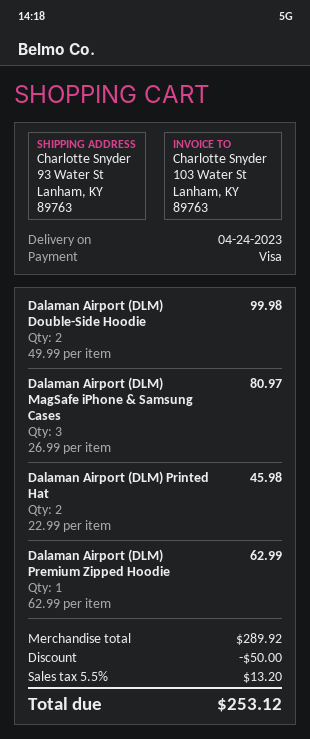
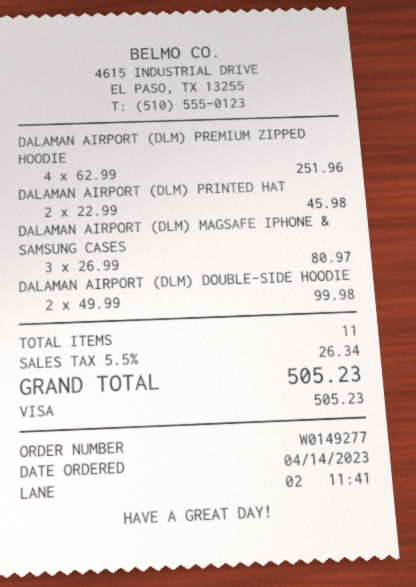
Dalaman Airport (DLM) Premium Zipped Hoodie: 1 x 62.99 = 62.99 -> 4 x 62.99 = 251.96
discount: 50.00 -> none
tax: 5.5% = 13.20 -> 5.5% = 26.34
total: 253.12 -> 505.23

